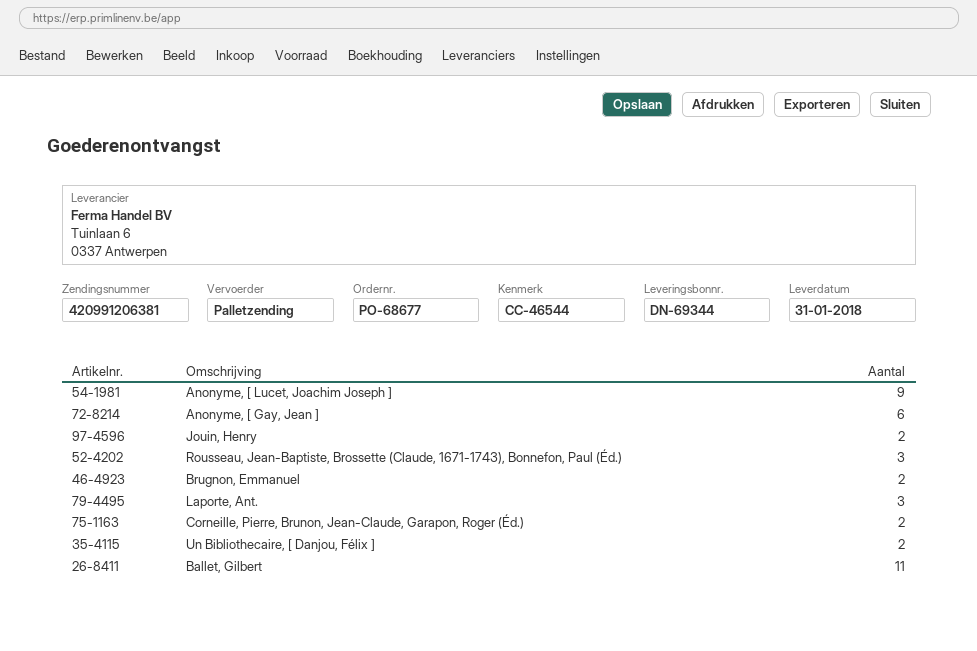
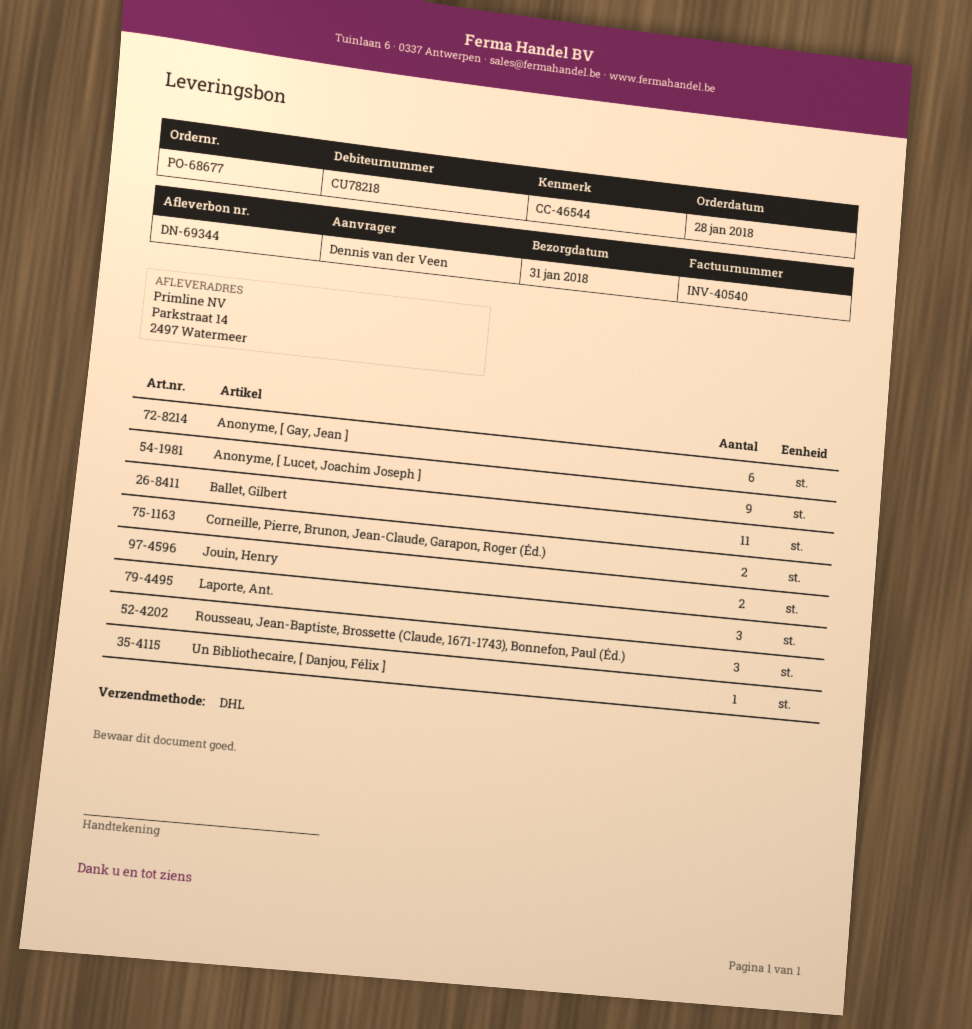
shipping method: pallet freight -> DHL
Brugnon, Emmanuel: 2 -> none
Un Bibliothecaire, [ Danjou, Félix ]: 2 -> 1

